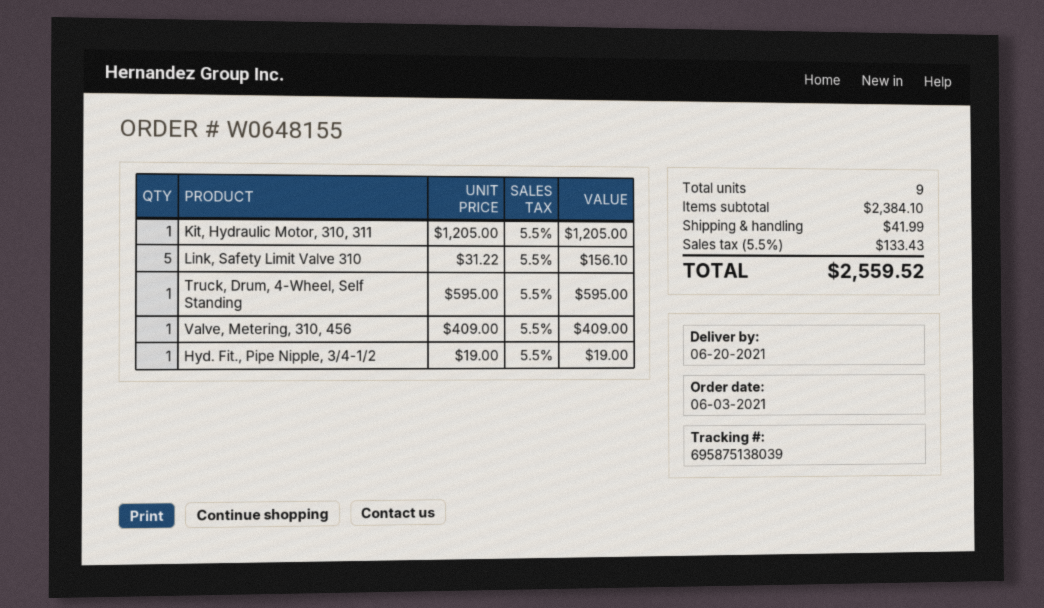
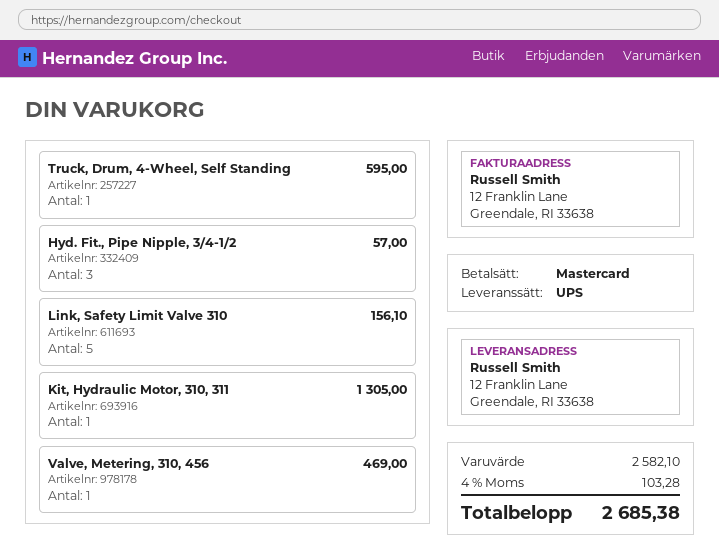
Kit, Hydraulic Motor, 310, 311: 1 for 1205.00 -> 1 for 1305.00
Valve, Metering, 310, 456: 1 for 409.00 -> 1 for 469.00
Hyd. Fit., Pipe Nipple, 3/4-1/2: 1 for 19.00 -> 3 for 57.00
subtotal: 2384.10 -> 2582.10
shipping: 41.99 -> none
tax: 5.5% = 133.43 -> 4% = 103.28
total: 2559.52 -> 2685.38

